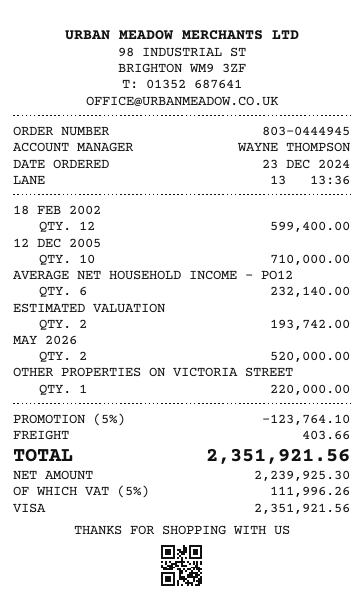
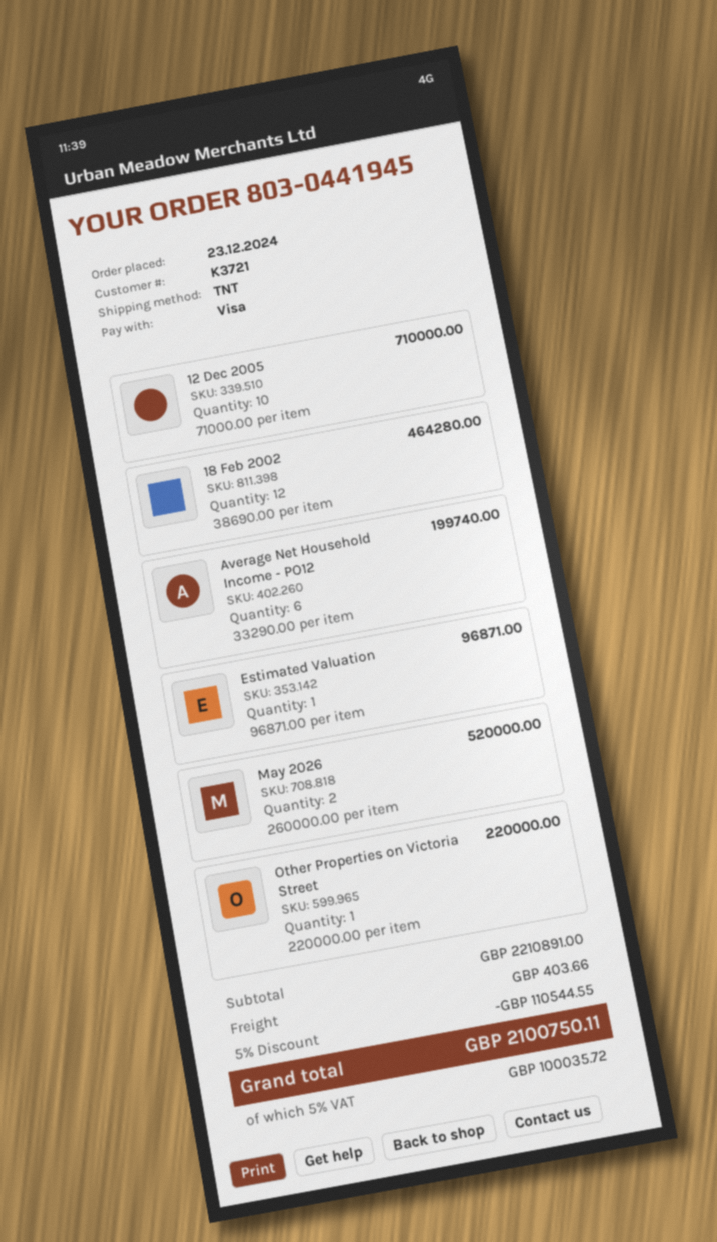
order number: 803-0444945 -> 803-0441945
18 FEB 2002: 12 for 599400.00 -> 12 for 464280.00
AVERAGE NET HOUSEHOLD INCOME - PO12: 6 for 232140.00 -> 6 for 199740.00
ESTIMATED VALUATION: 2 for 193742.00 -> 1 for 96871.00
discount: 5% = 123764.10 -> 5% = 110544.55
tax: 5% = 111996.26 -> 5% = 100035.72
total: 2351921.56 -> 2100750.11

